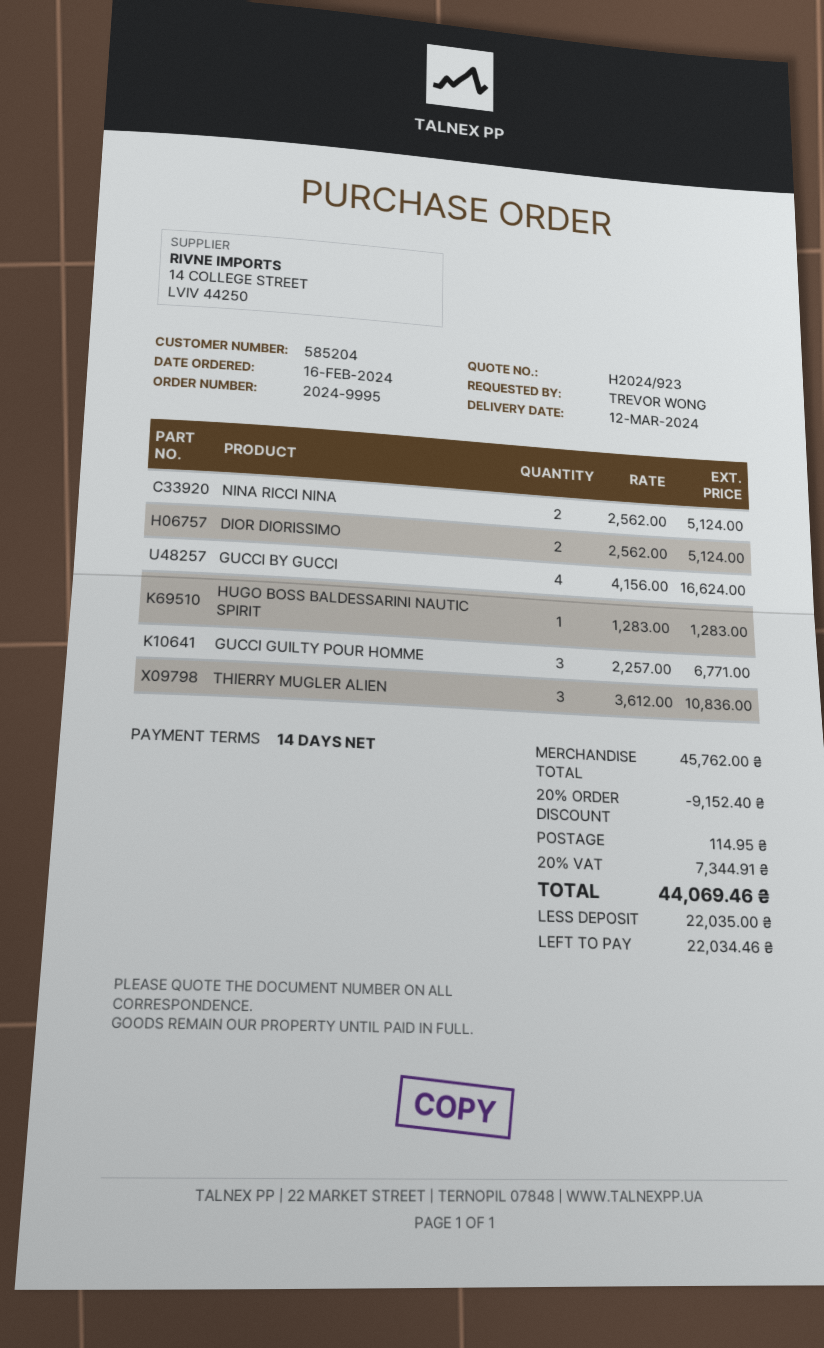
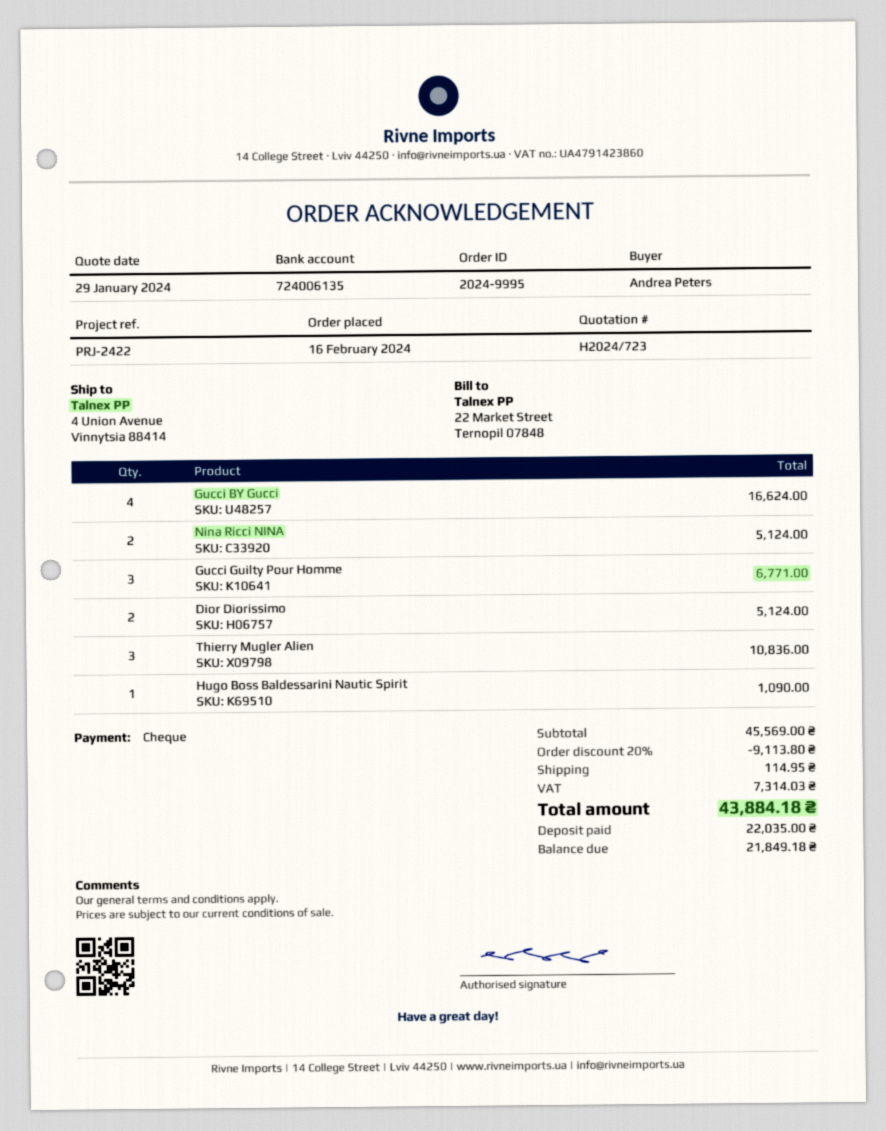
quote number: H2024/923 -> H2024/723
ordered by: TREVOR WONG -> Andrea Peters
HUGO BOSS BALDESSARINI NAUTIC SPIRIT: 1 for 1283.00 -> 1 for 1090.00
subtotal: 45762.00 -> 45569.00
discount: 20% = 9152.40 -> 20% = 9113.80
tax: 7344.91 -> 7314.03
total: 44069.46 -> 43884.18
balance: 22034.46 -> 21849.18

